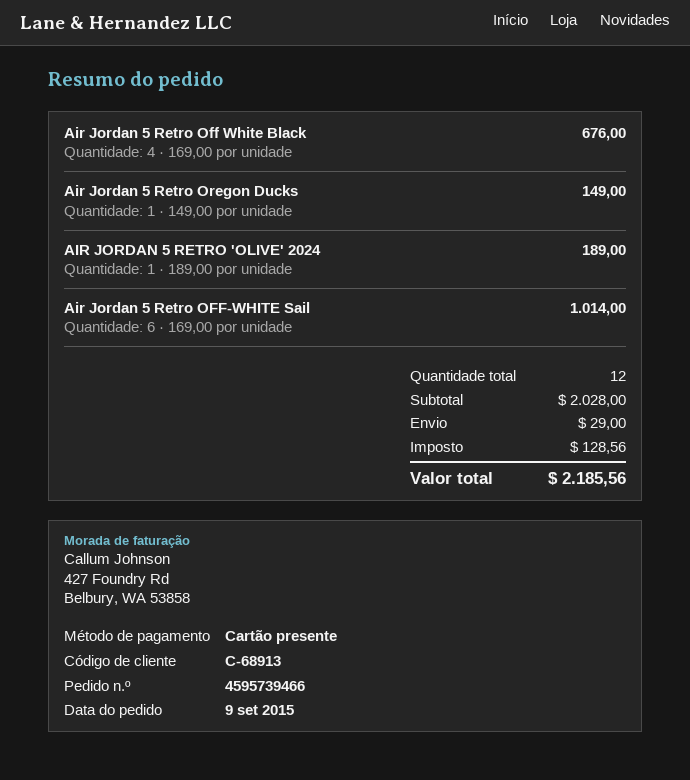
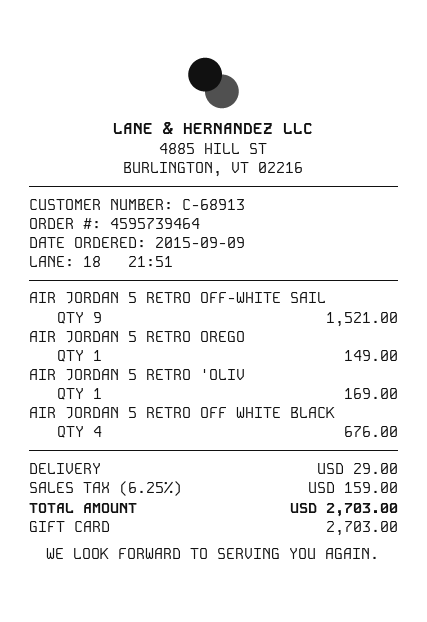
order number: 4595739466 -> 4595739464
AIR JORDAN 5 RETRO 'OLIVE' 2024: 1 for 189.00 -> 1 for 169.00
Air Jordan 5 Retro OFF-WHITE Sail: 6 for 1014.00 -> 9 for 1521.00
tax: 128.56 -> 159.00
total: 2185.56 -> 2703.00

